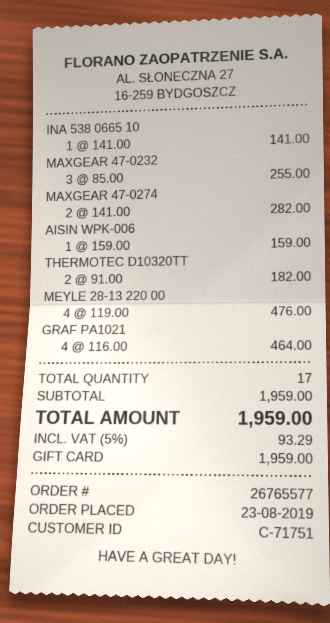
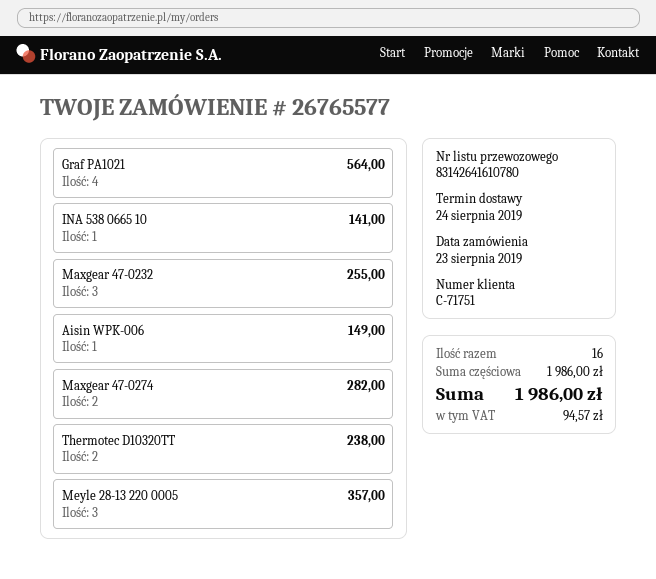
AISIN WPK-006: 1 for 159.00 -> 1 for 149.00
THERMOTEC D10320TT: 2 for 182.00 -> 2 for 238.00
MEYLE 28-13 220 00: 4 for 476.00 -> 3 for 357.00
GRAF PA1021: 4 for 464.00 -> 4 for 564.00
total quantity: 17 -> 16
subtotal: 1959.00 -> 1986.00
tax: 93.29 -> 94.57
total: 1959.00 -> 1986.00

